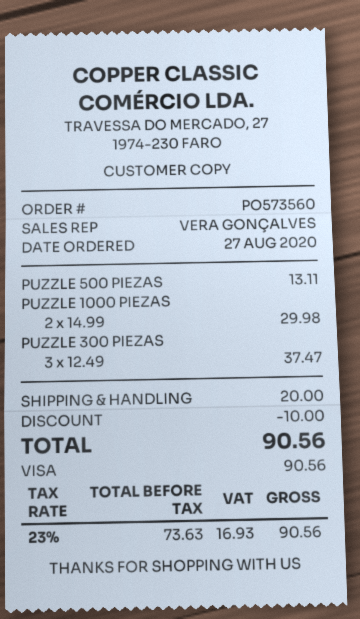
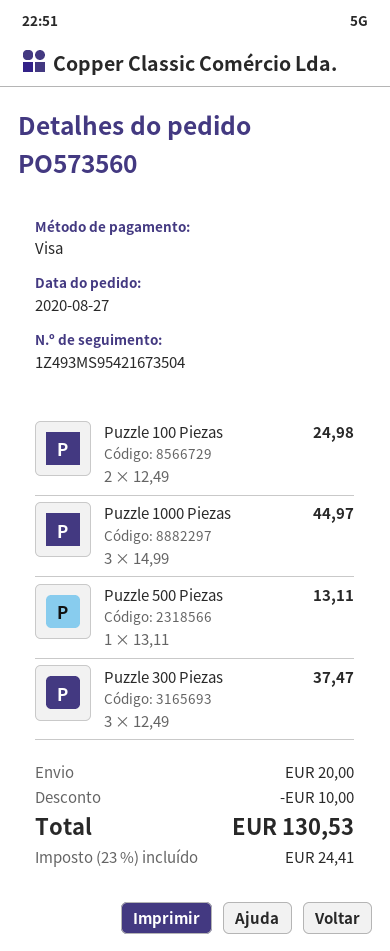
PUZZLE 1000 PIEZAS: 2 x 14.99 = 29.98 -> 3 x 14.99 = 44.97
Puzzle 100 Piezas: none -> 2 x 12.49 = 24.98
tax: 23% = 16.93 -> 23% = 24.41
total: 90.56 -> 130.53

